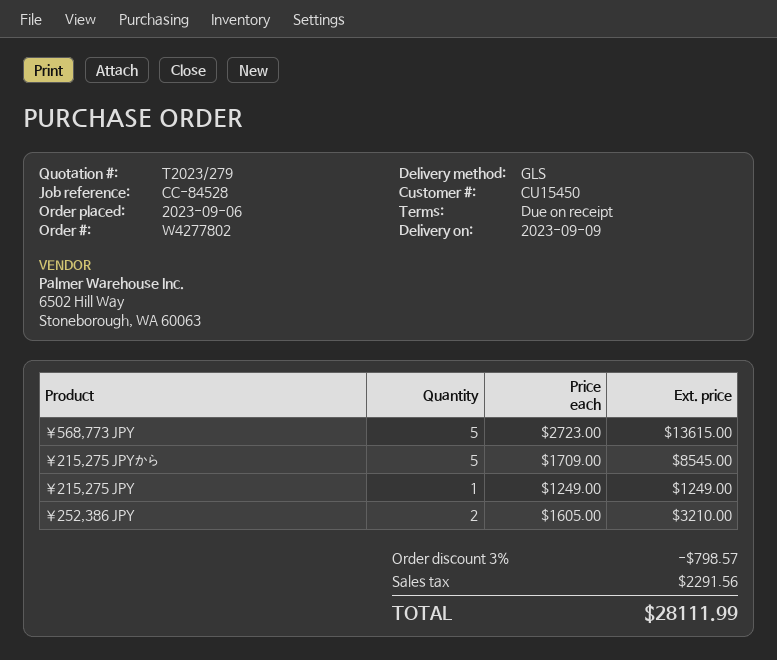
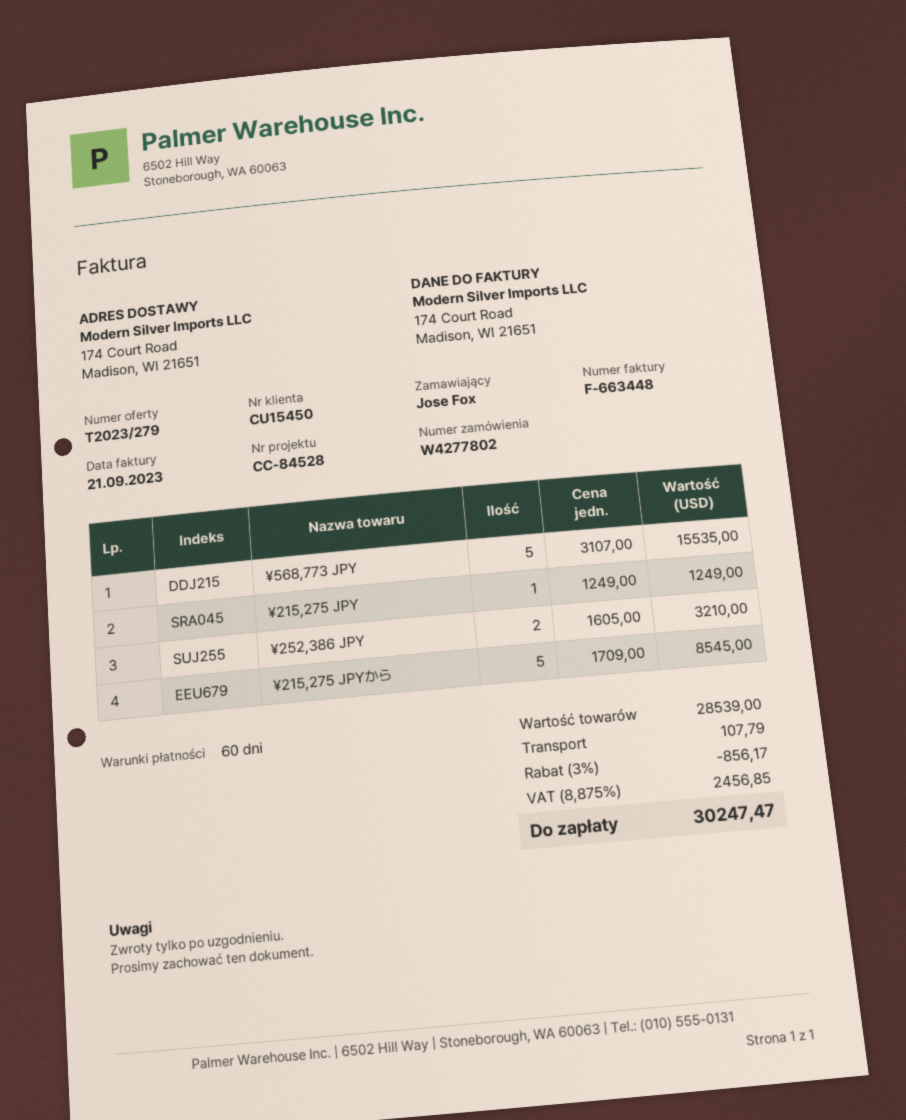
payment terms: on receipt -> 60 days
¥568,773 JPY: 5 x 2723.00 = 13615.00 -> 5 x 3107.00 = 15535.00
discount: 3% = 798.57 -> 3% = 856.17
shipping: none -> 107.79
tax: 2291.56 -> 2456.85
total: 28111.99 -> 30247.47

